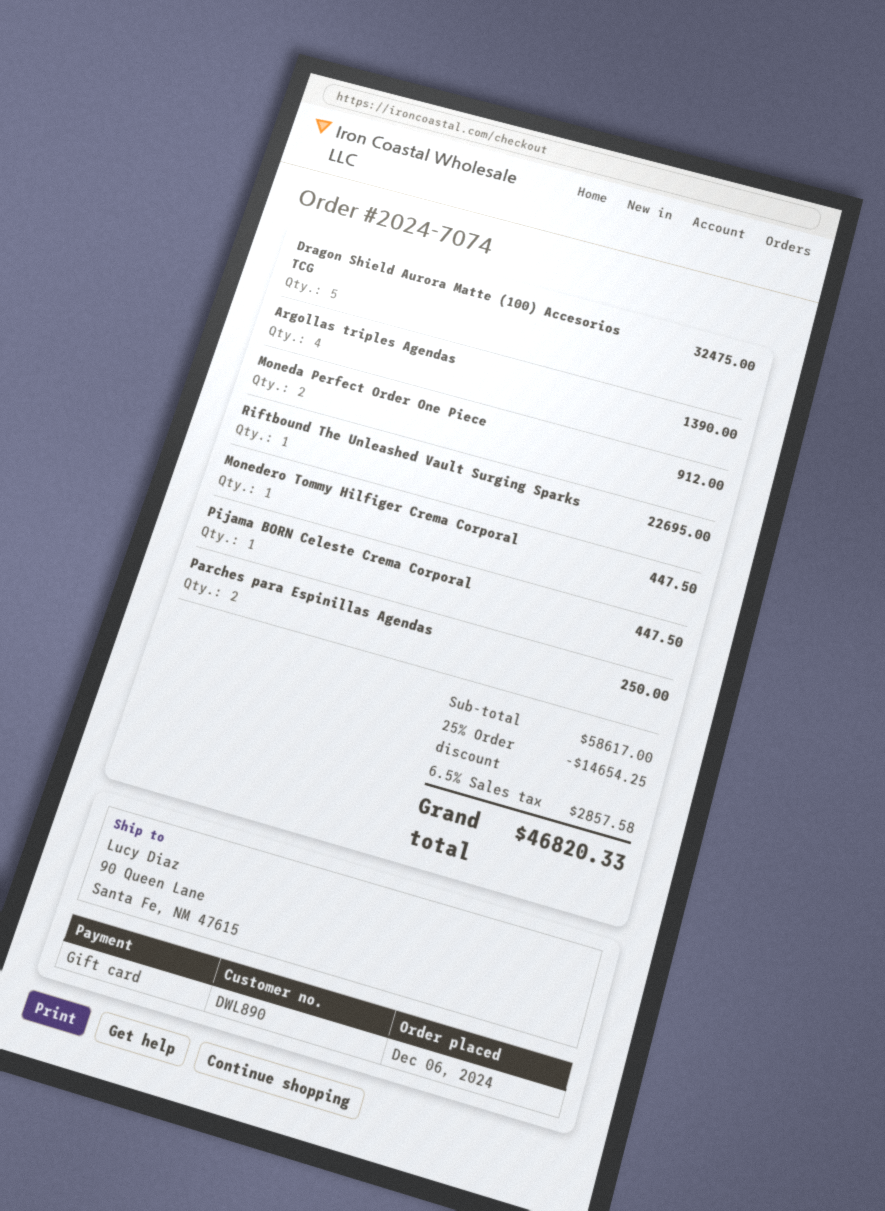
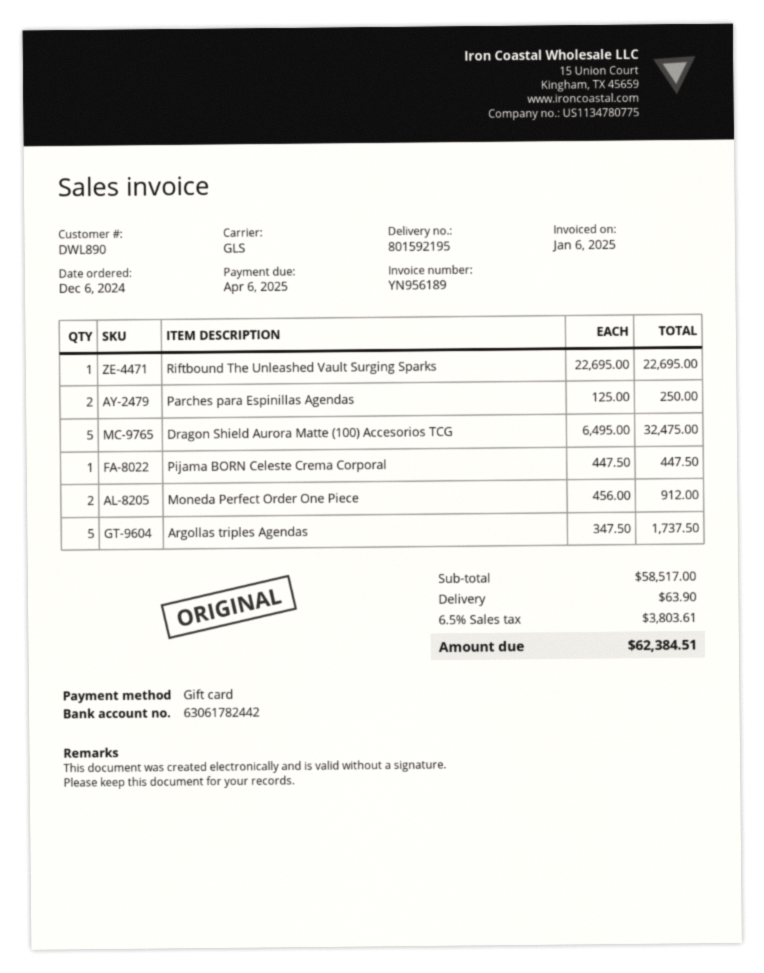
Argollas triples Agendas: 4 for 1390.00 -> 5 for 1737.50
Monedero Tommy Hilfiger Crema Corporal: 1 for 447.50 -> none
subtotal: 58617.00 -> 58517.00
discount: 25% = 14654.25 -> none
shipping: none -> 63.90
tax: 6.5% = 2857.58 -> 6.5% = 3803.61
total: 46820.33 -> 62384.51

